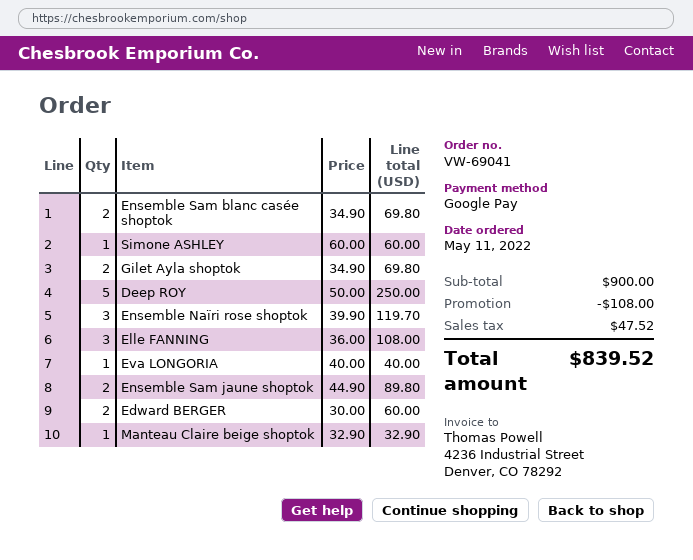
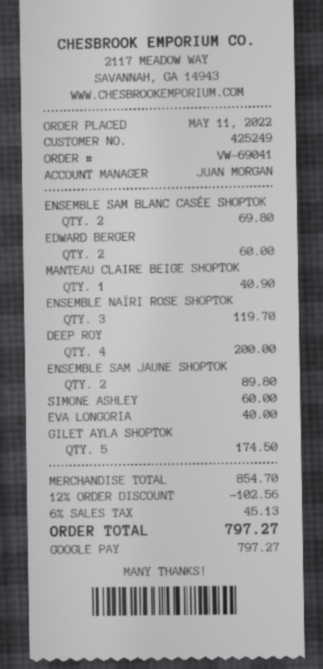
Gilet Ayla shoptok: 2 for 69.80 -> 5 for 174.50
Deep ROY: 5 for 250.00 -> 4 for 200.00
Elle FANNING: 3 for 108.00 -> none
Manteau Claire beige shoptok: 1 for 32.90 -> 1 for 40.90
subtotal: 900.00 -> 854.70
discount: 108.00 -> 102.56
tax: 47.52 -> 45.13
total: 839.52 -> 797.27

